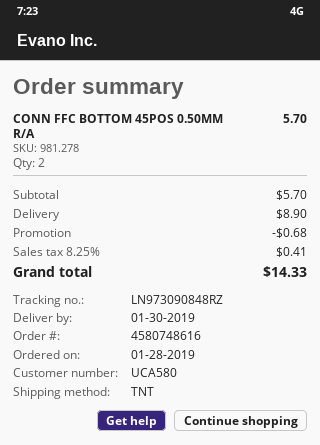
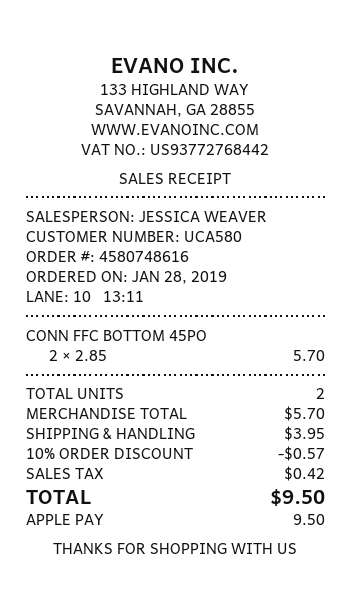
discount: 0.68 -> 0.57
shipping: 8.90 -> 3.95
tax: 0.41 -> 0.42
total: 14.33 -> 9.50

